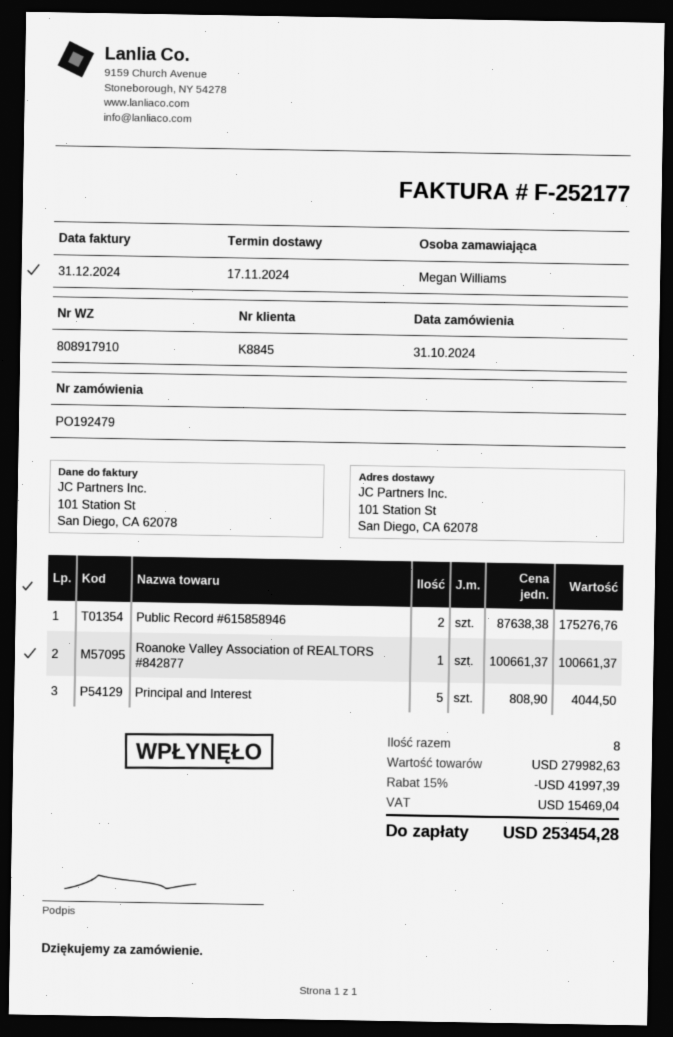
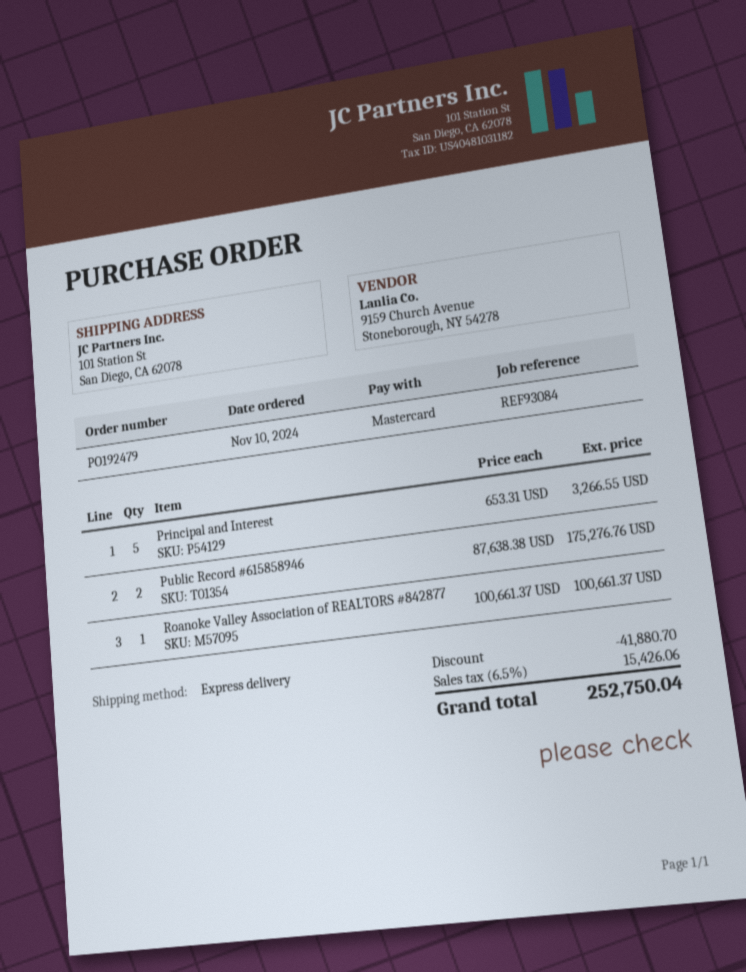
order date: 2024-10-31 -> 2024-11-10
Principal and Interest: 5 x 808.90 = 4044.50 -> 5 x 653.31 = 3266.55
discount: 41997.39 -> 41880.70
tax: 15469.04 -> 15426.06
total: 253454.28 -> 252750.04

